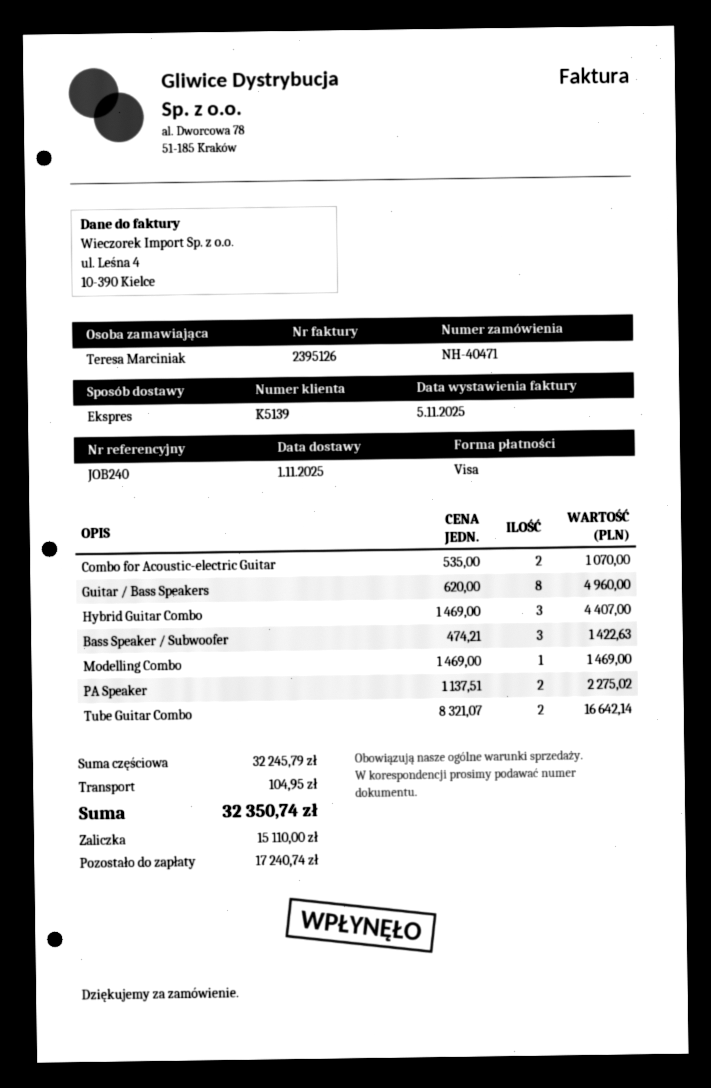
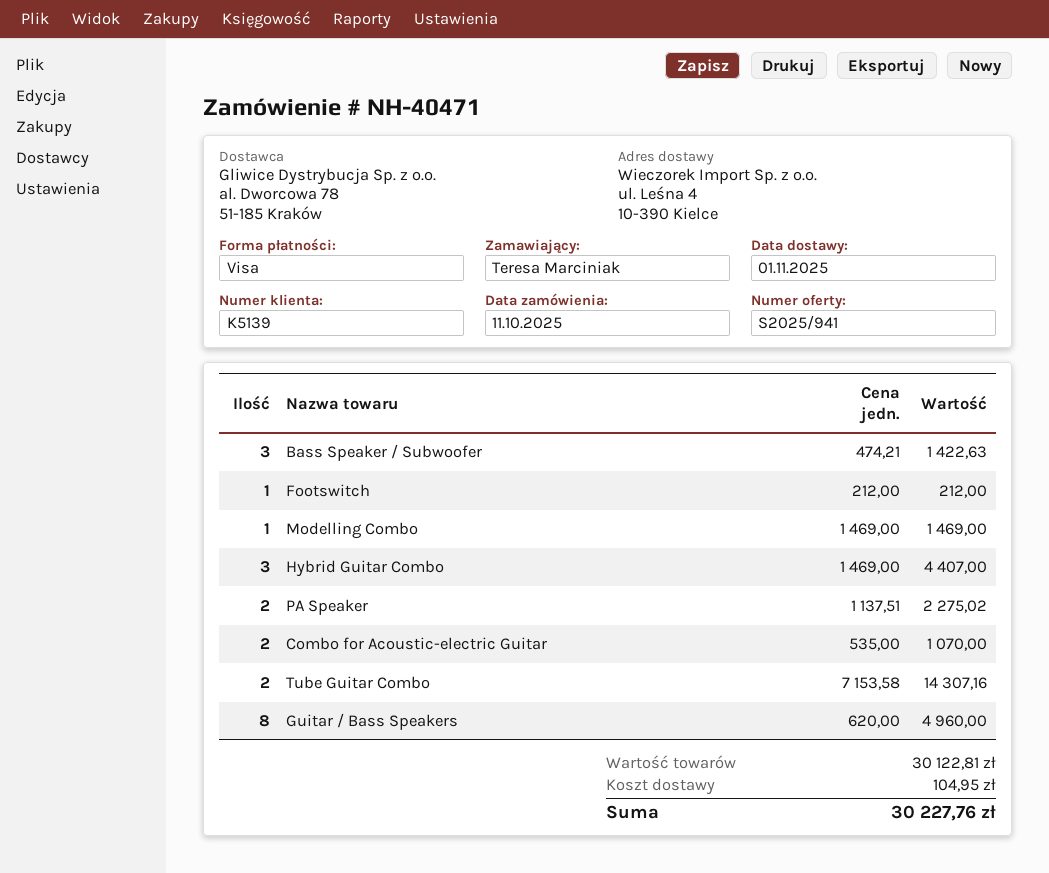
Tube Guitar Combo: 2 x 8321.07 = 16642.14 -> 2 x 7153.58 = 14307.16
Footswitch: none -> 1 x 212.00 = 212.00
subtotal: 32245.79 -> 30122.81
total: 32350.74 -> 30227.76

